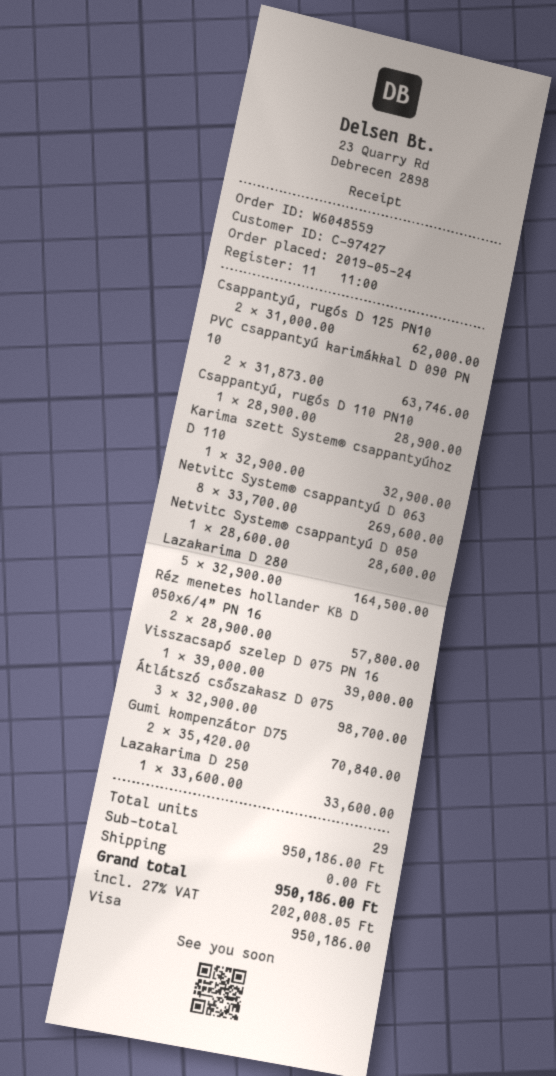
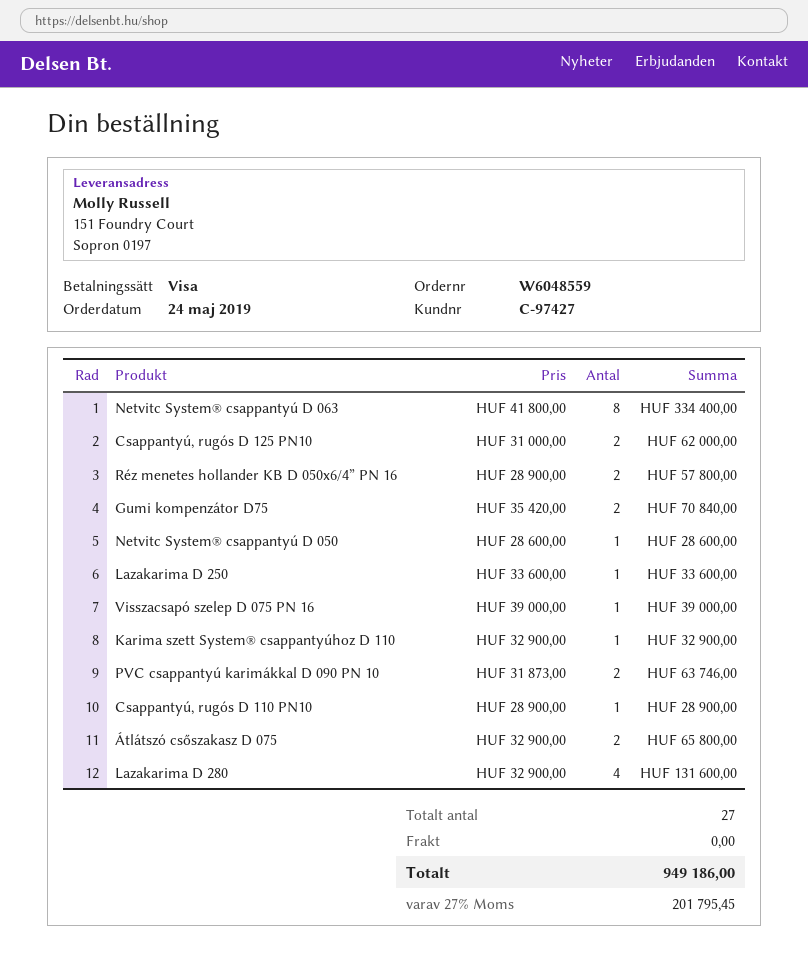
Netvitc System® csappantyú D 063: 8 x 33700.00 = 269600.00 -> 8 x 41800.00 = 334400.00
Lazakarima D 280: 5 x 32900.00 = 164500.00 -> 4 x 32900.00 = 131600.00
Átlátszó csőszakasz D 075: 3 x 32900.00 = 98700.00 -> 2 x 32900.00 = 65800.00
total quantity: 29 -> 27
tax: 27% = 202008.05 -> 27% = 201795.45
total: 950186.00 -> 949186.00

